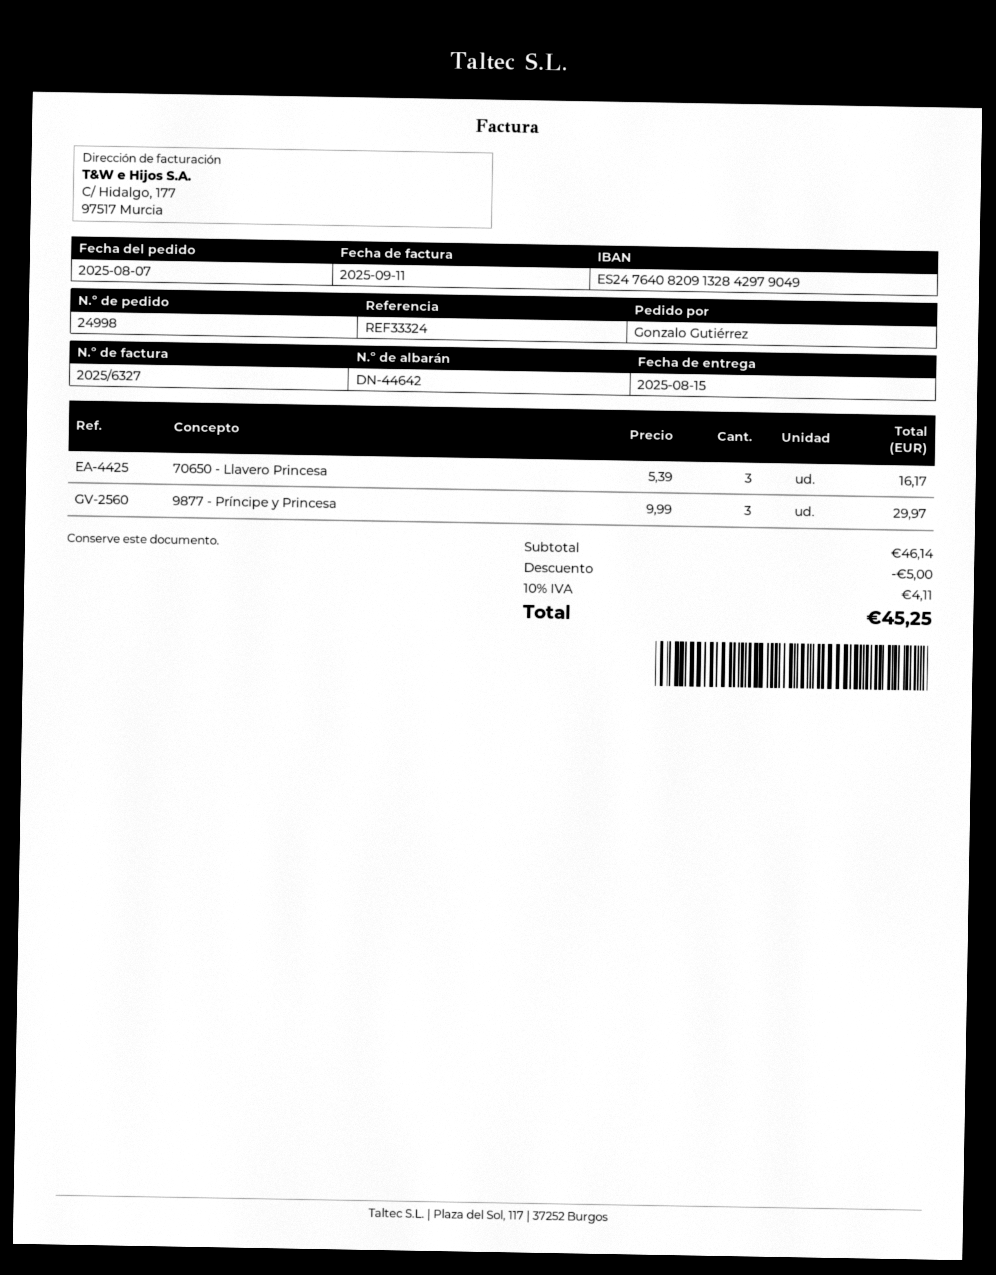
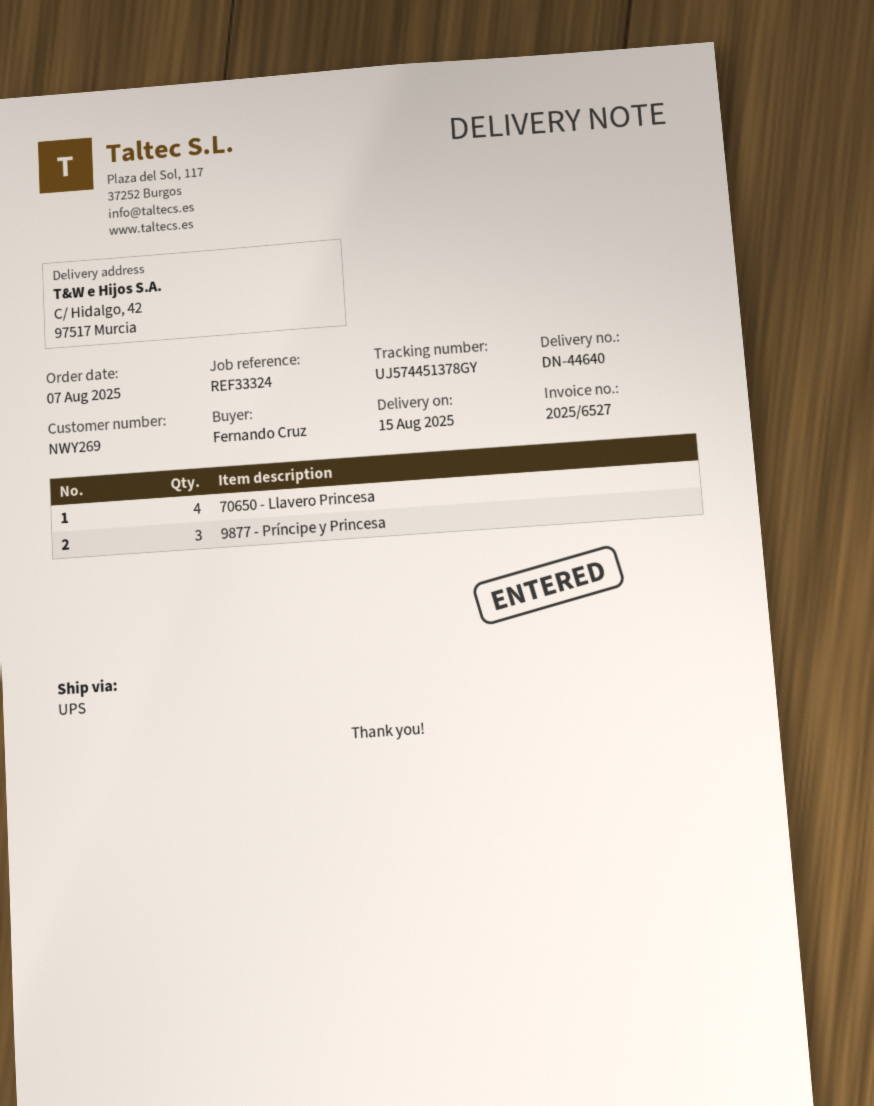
delivery note number: DN-44642 -> DN-44640
invoice number: 2025/6327 -> 2025/6527
ordered by: Gonzalo Gutiérrez -> Fernando Cruz
70650 - Llavero Princesa: 3 -> 4

